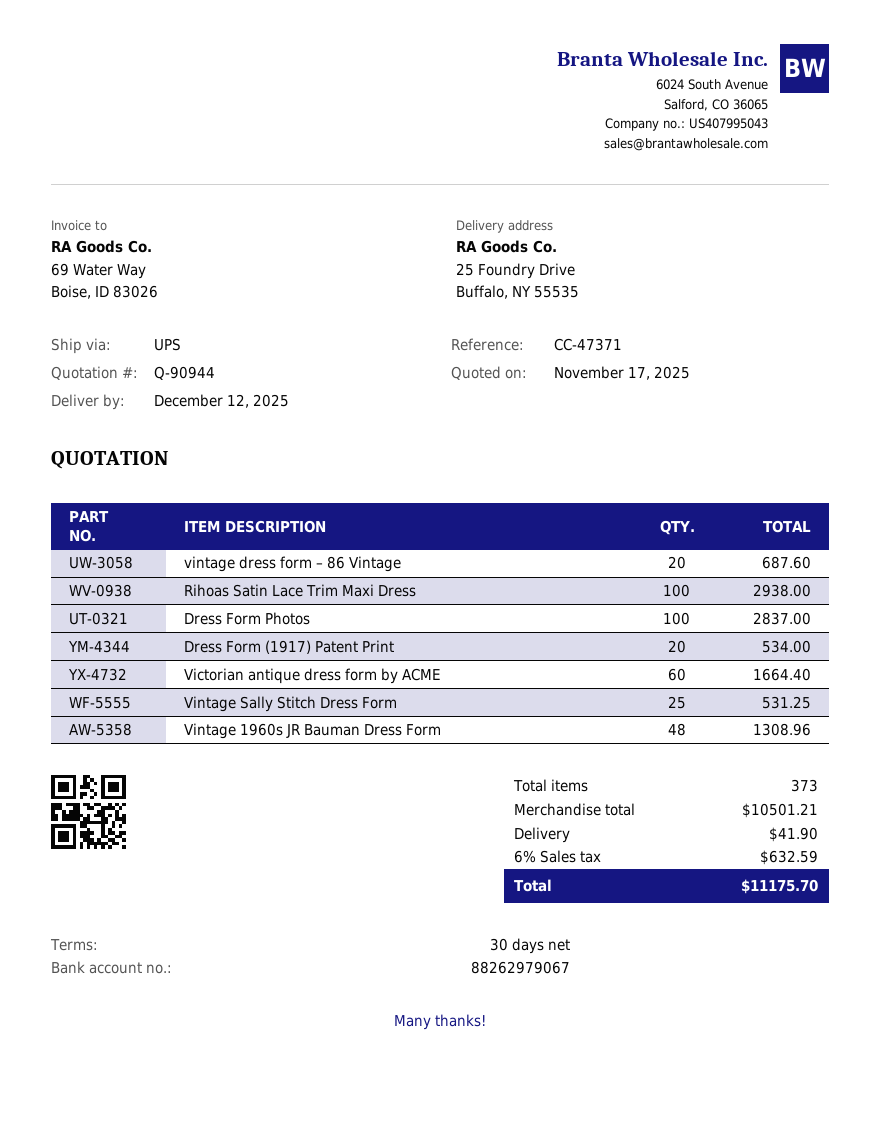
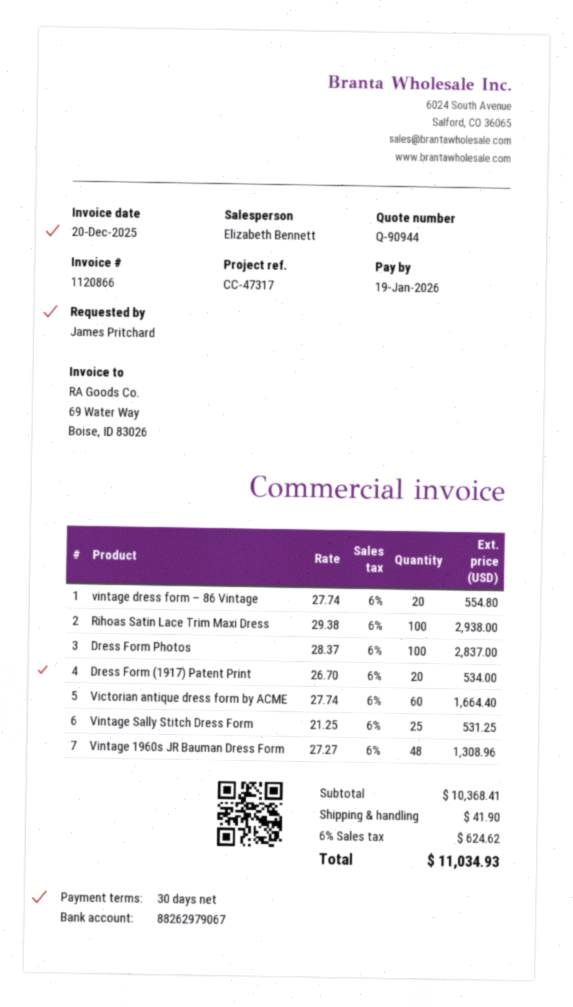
reference: CC-47371 -> CC-47317
vintage dress form – 86 Vintage: 20 for 687.60 -> 20 for 554.80
subtotal: 10501.21 -> 10368.41
tax: 6% = 632.59 -> 6% = 624.62
total: 11175.70 -> 11034.93

